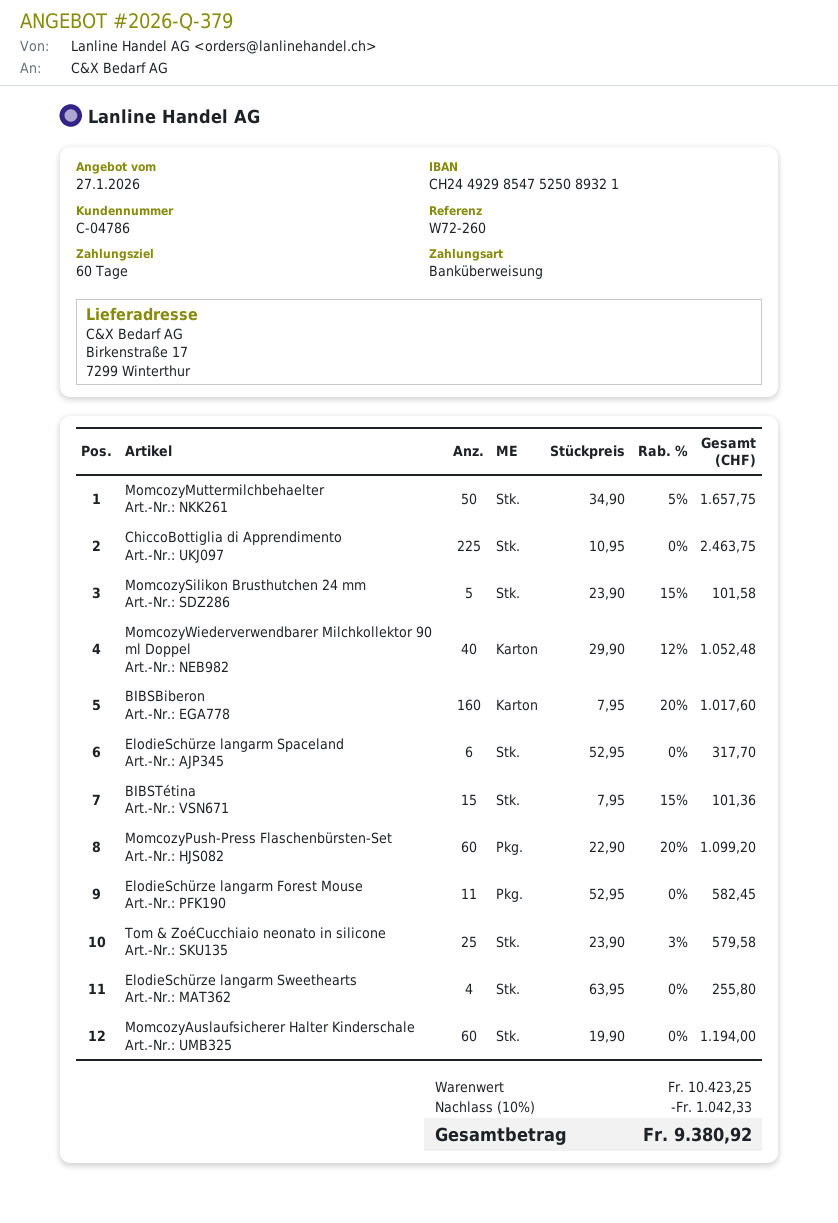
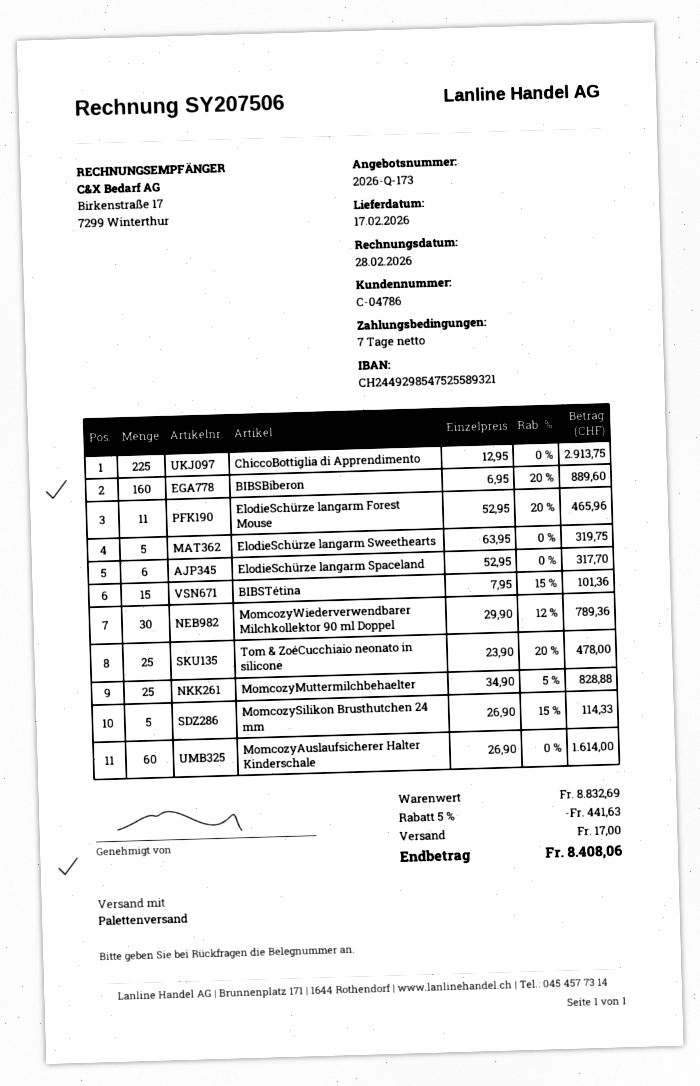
quote number: 2026-Q-379 -> 2026-Q-173
payment terms: 60 days -> 7 days
bank account: CH2449298547525089321 -> CH2449298547525589321
MomcozyMuttermilchbehaelter: 50 x 34.90 - 5% = 1657.75 -> 25 x 34.90 - 5% = 828.88
ChiccoBottiglia di Apprendimento: 225 x 10.95 = 2463.75 -> 225 x 12.95 = 2913.75
MomcozySilikon Brusthutchen 24 mm: 5 x 23.90 - 15% = 101.58 -> 5 x 26.90 - 15% = 114.33
MomcozyWiederverwendbarer Milchkollektor 90 ml Doppel: 40 x 29.90 - 12% = 1052.48 -> 30 x 29.90 - 12% = 789.36
BIBSBiberon: 160 x 7.95 - 20% = 1017.60 -> 160 x 6.95 - 20% = 889.60
MomcozyPush-Press Flaschenbürsten-Set: 60 x 22.90 - 20% = 1099.20 -> none
ElodieSchürze langarm Forest Mouse: 11 x 52.95 = 582.45 -> 11 x 52.95 - 20% = 465.96
Tom & ZoéCucchiaio neonato in silicone: 25 x 23.90 - 3% = 579.58 -> 25 x 23.90 - 20% = 478.00
ElodieSchürze langarm Sweethearts: 4 x 63.95 = 255.80 -> 5 x 63.95 = 319.75
MomcozyAuslaufsicherer Halter Kinderschale: 60 x 19.90 = 1194.00 -> 60 x 26.90 = 1614.00
subtotal: 10423.25 -> 8832.69
discount: 10% = 1042.33 -> 5% = 441.63
shipping: none -> 17.00
total: 9380.92 -> 8408.06

